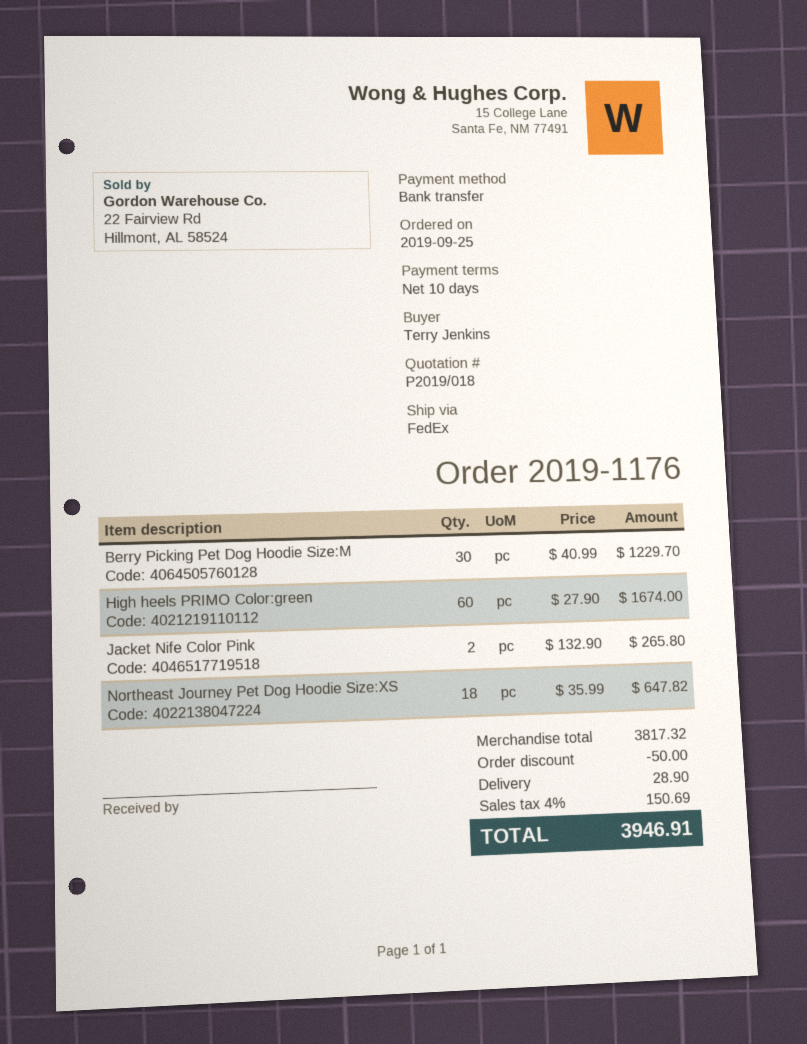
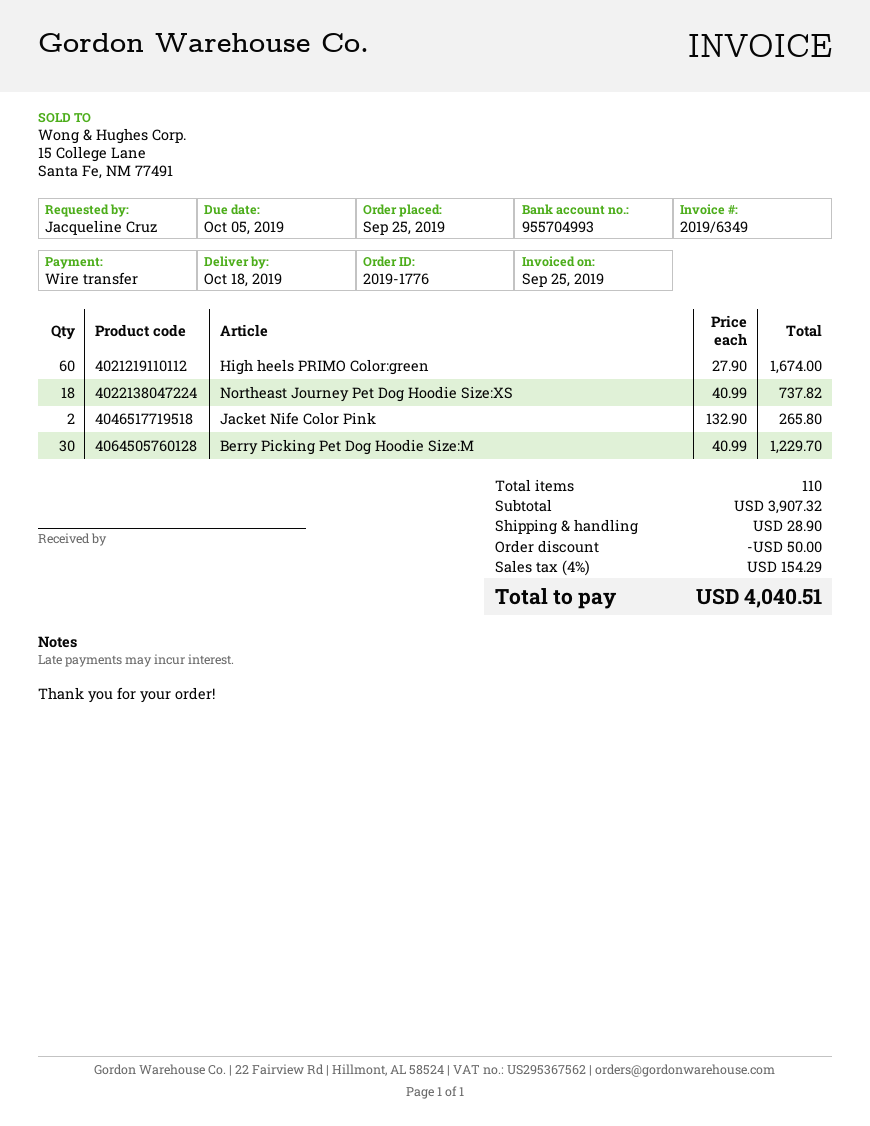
order number: 2019-1176 -> 2019-1776
ordered by: Terry Jenkins -> Jacqueline Cruz
Northeast Journey Pet Dog Hoodie Size:XS: 18 x 35.99 = 647.82 -> 18 x 40.99 = 737.82
subtotal: 3817.32 -> 3907.32
tax: 4% = 150.69 -> 4% = 154.29
total: 3946.91 -> 4040.51

